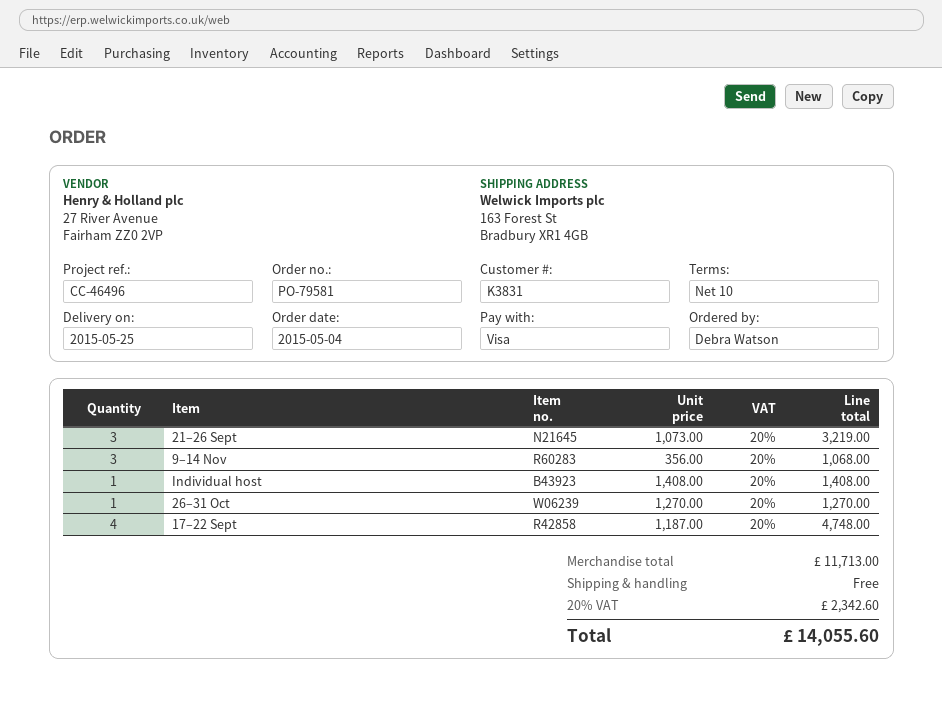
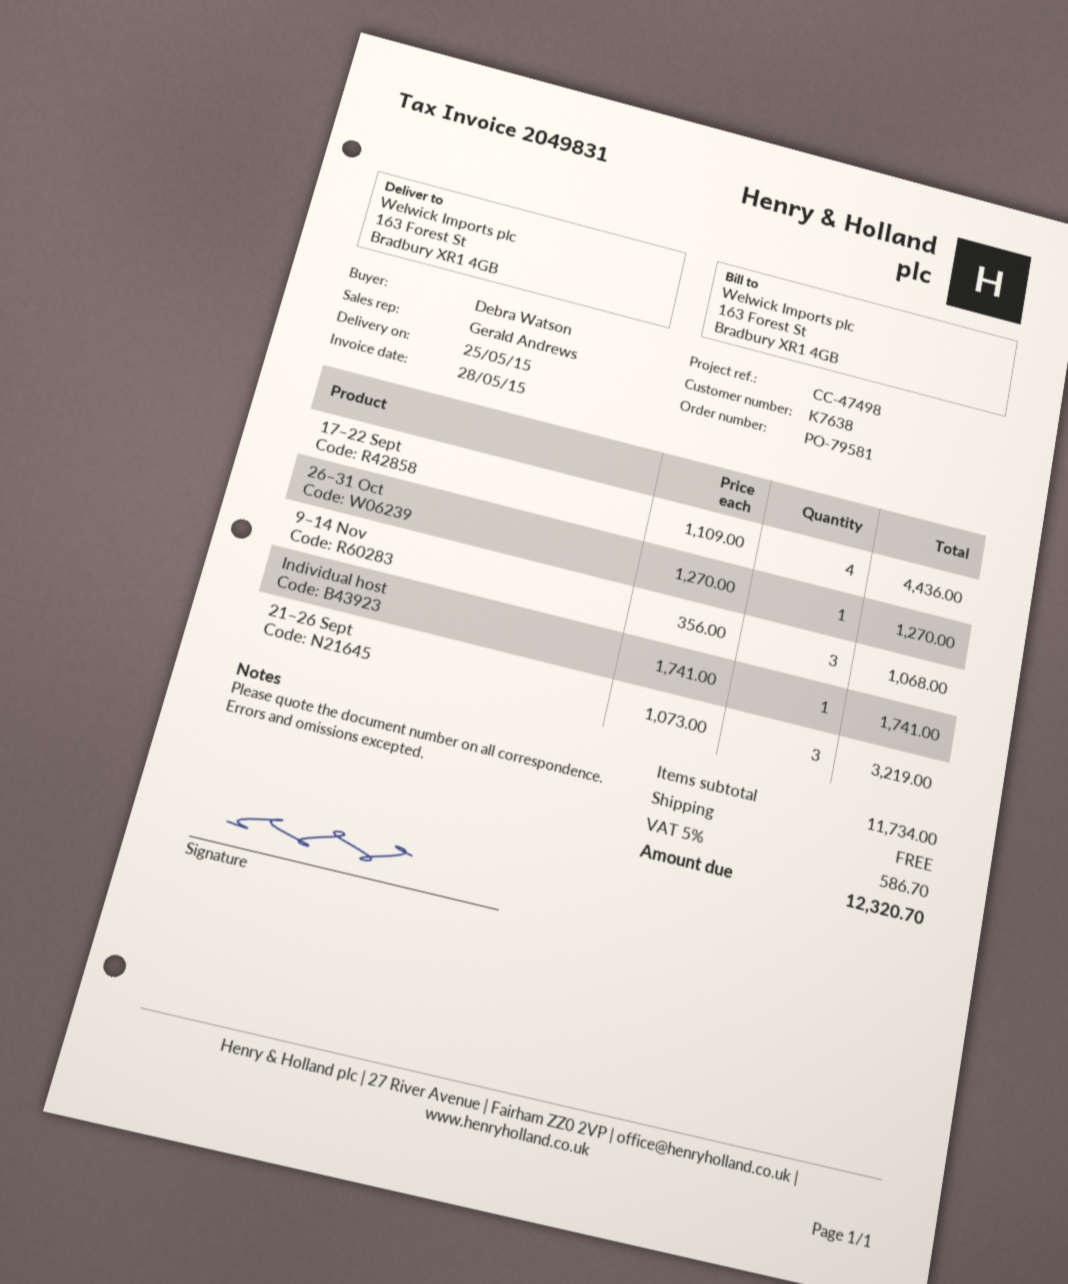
customer number: K3831 -> K7638
reference: CC-46496 -> CC-47498
Individual host: 1 x 1408.00 = 1408.00 -> 1 x 1741.00 = 1741.00
17–22 Sept: 4 x 1187.00 = 4748.00 -> 4 x 1109.00 = 4436.00
subtotal: 11713.00 -> 11734.00
tax: 20% = 2342.60 -> 5% = 586.70
total: 14055.60 -> 12320.70

